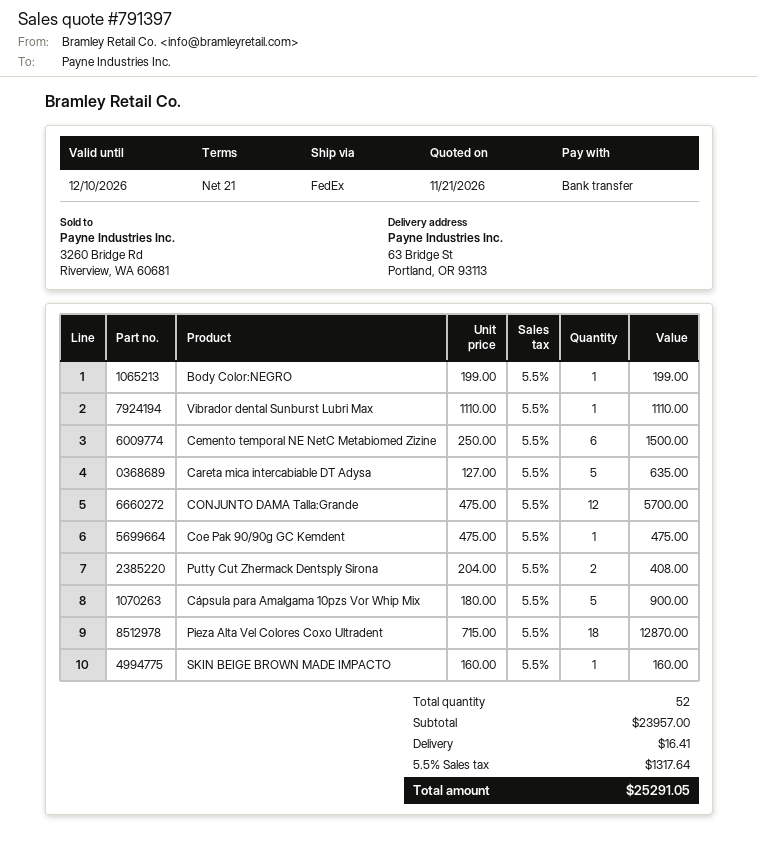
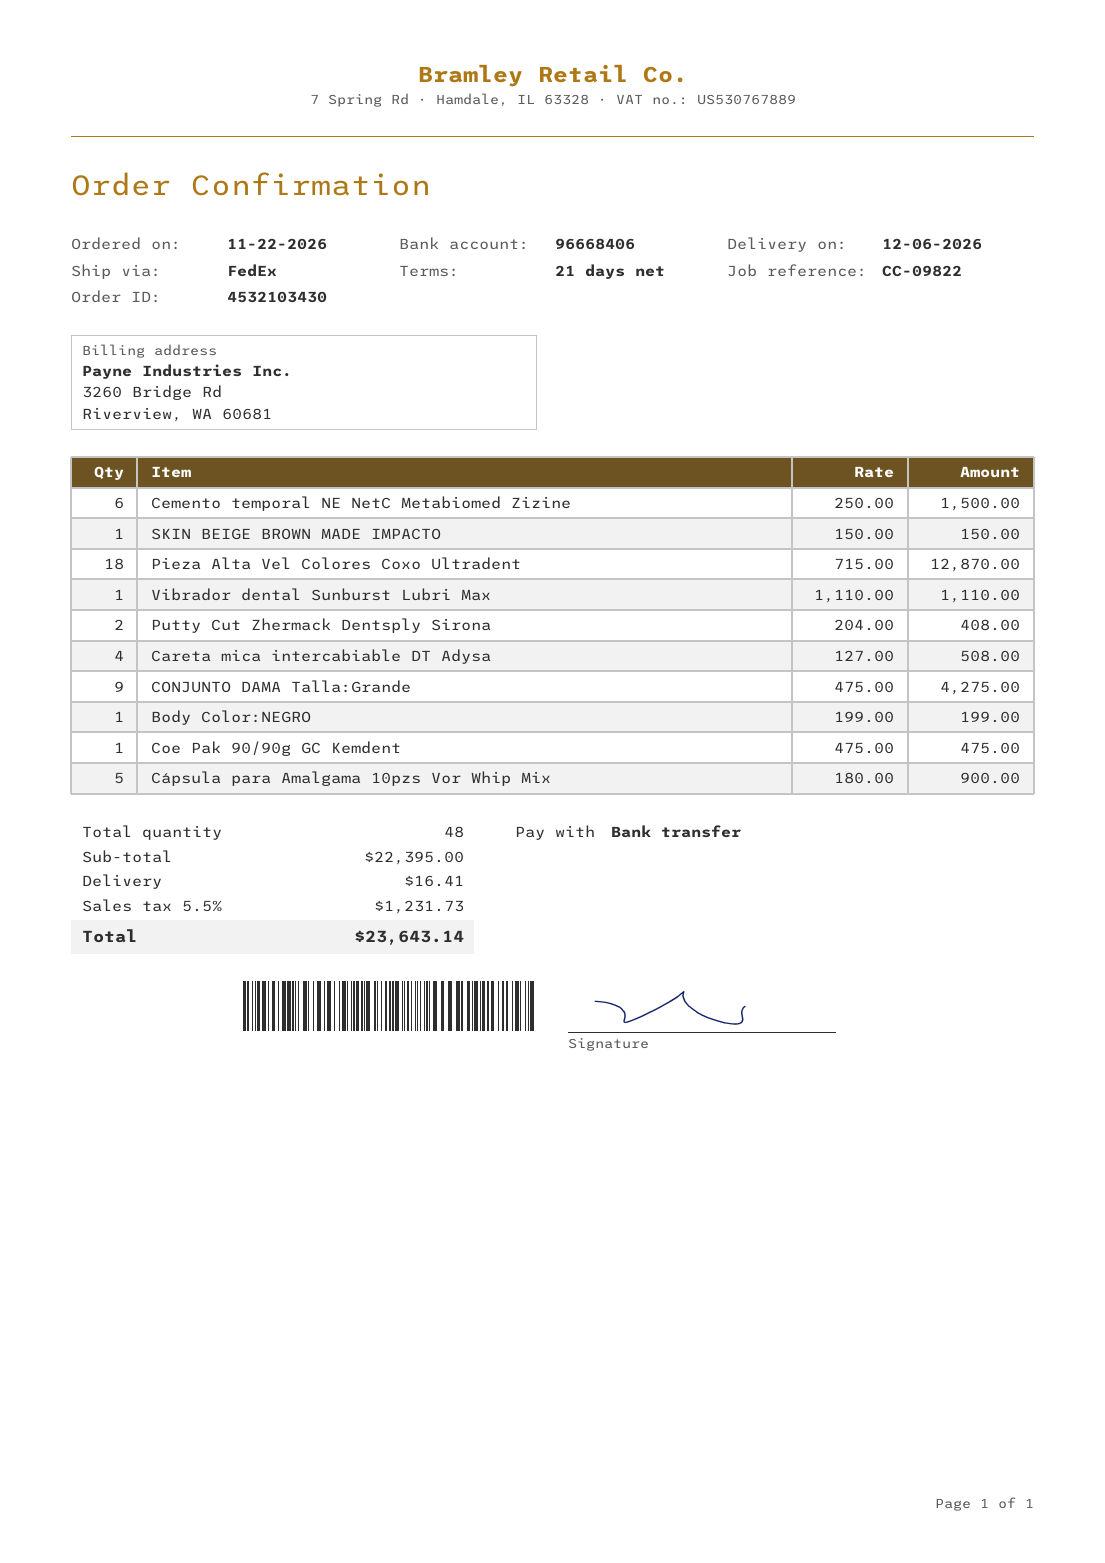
Careta mica intercabiable DT Adysa: 5 x 127.00 = 635.00 -> 4 x 127.00 = 508.00
CONJUNTO DAMA Talla:Grande: 12 x 475.00 = 5700.00 -> 9 x 475.00 = 4275.00
SKIN BEIGE BROWN MADE IMPACTO: 1 x 160.00 = 160.00 -> 1 x 150.00 = 150.00
total quantity: 52 -> 48
subtotal: 23957.00 -> 22395.00
tax: 5.5% = 1317.64 -> 5.5% = 1231.73
total: 25291.05 -> 23643.14

